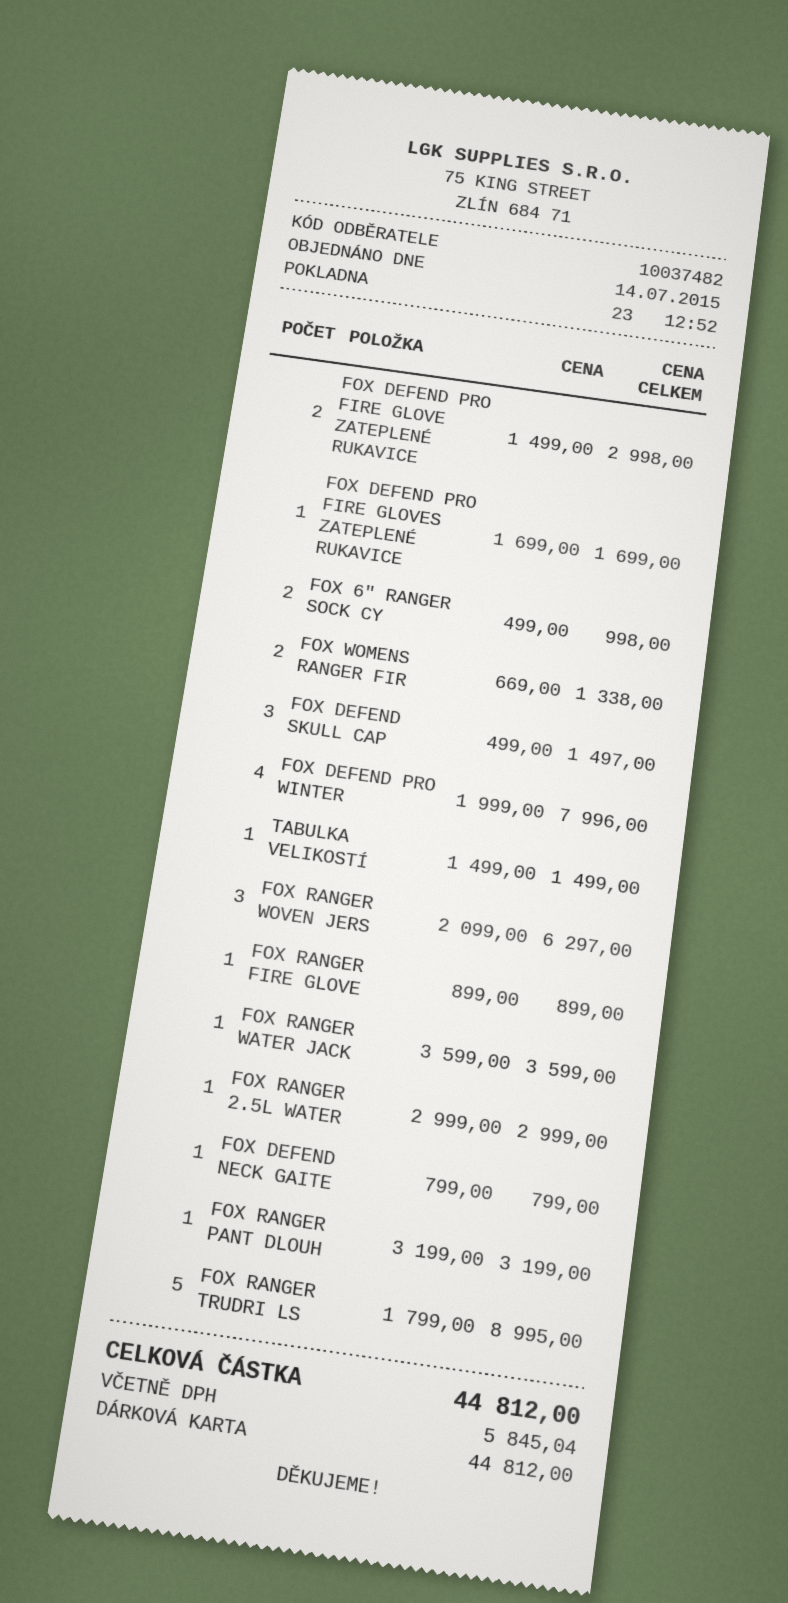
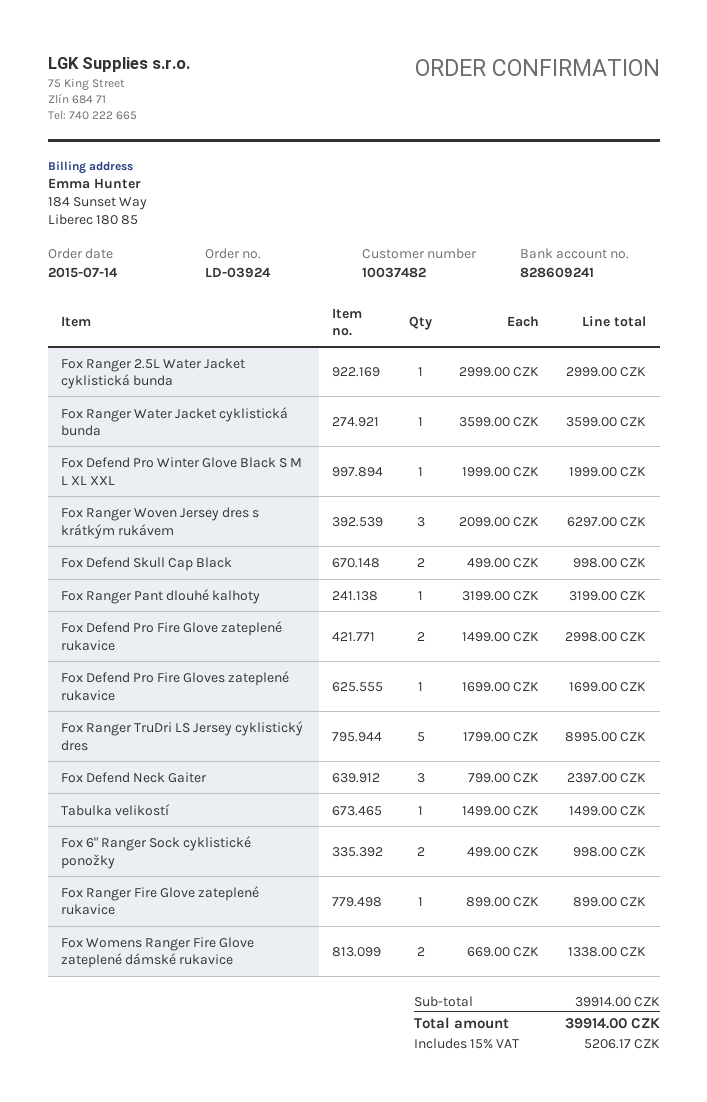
FOX DEFEND SKULL CAP: 3 x 499.00 = 1497.00 -> 2 x 499.00 = 998.00
FOX DEFEND PRO WINTER: 4 x 1999.00 = 7996.00 -> 1 x 1999.00 = 1999.00
FOX DEFEND NECK GAITE: 1 x 799.00 = 799.00 -> 3 x 799.00 = 2397.00
tax: 5845.04 -> 5206.17
total: 44812.00 -> 39914.00

